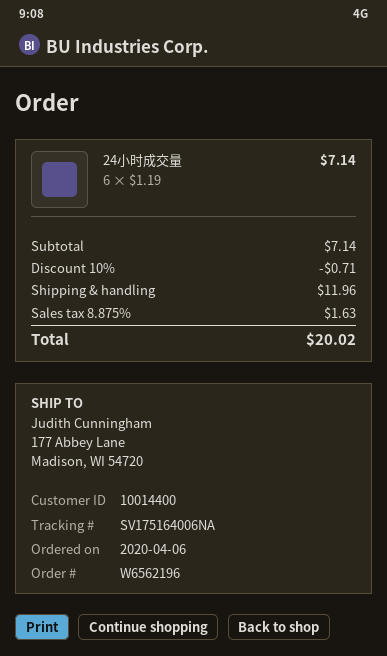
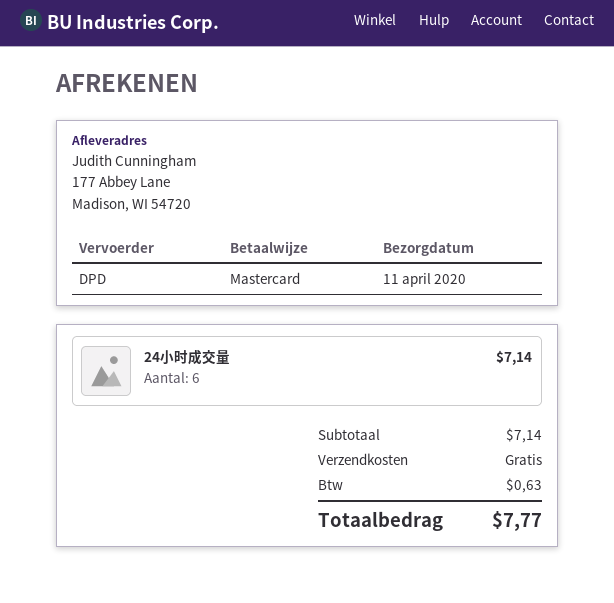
discount: 10% = 0.71 -> none
shipping: 11.96 -> 0.00
tax: 1.63 -> 0.63
total: 20.02 -> 7.77

